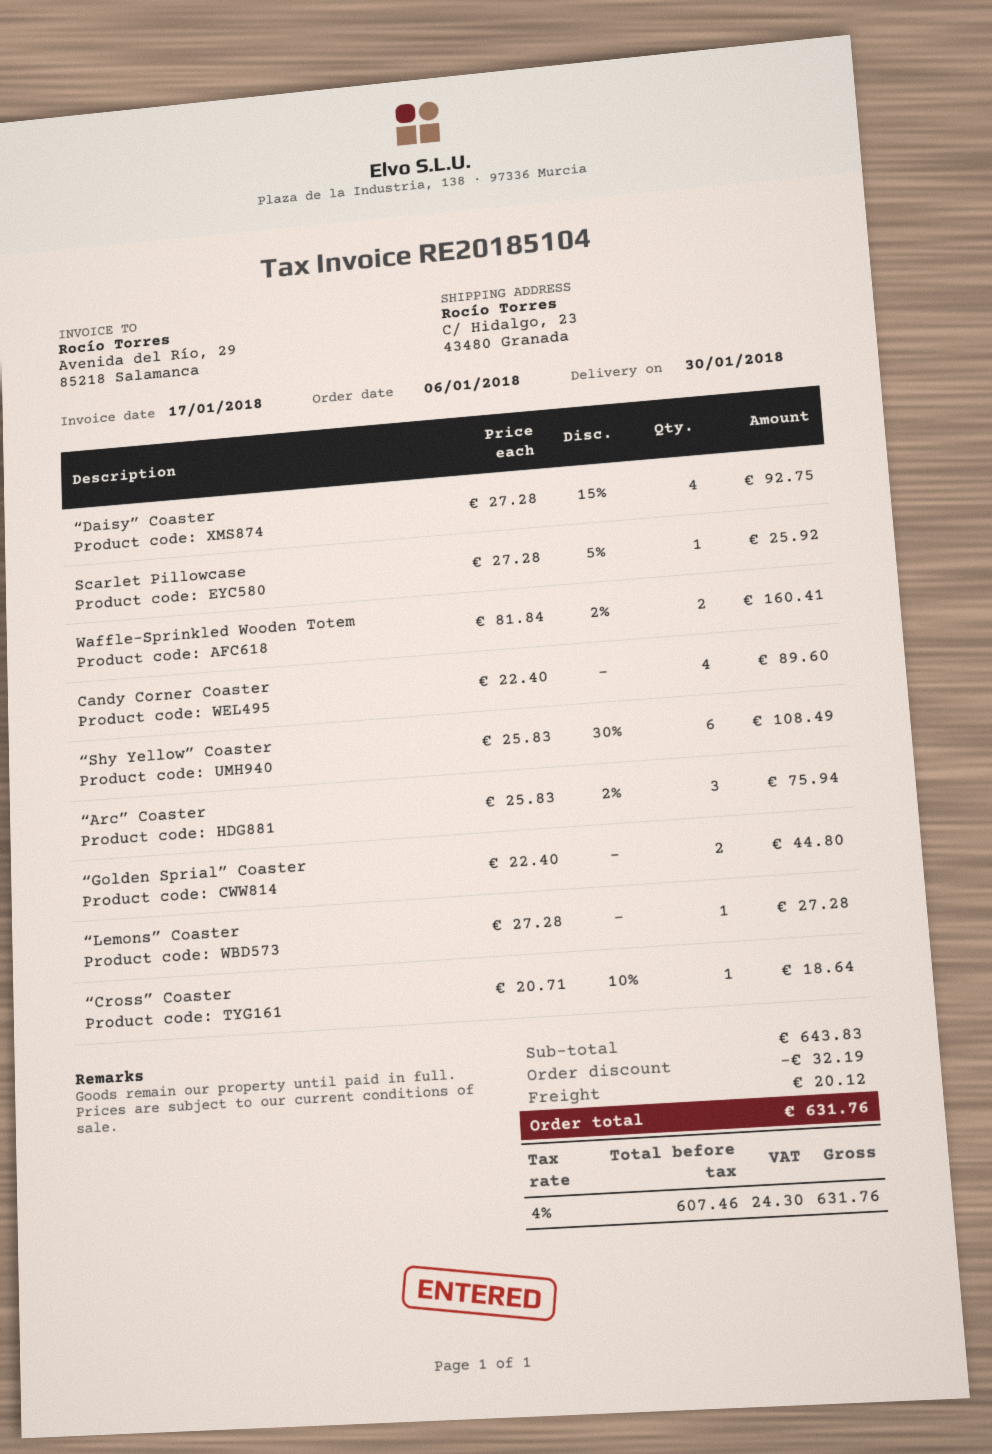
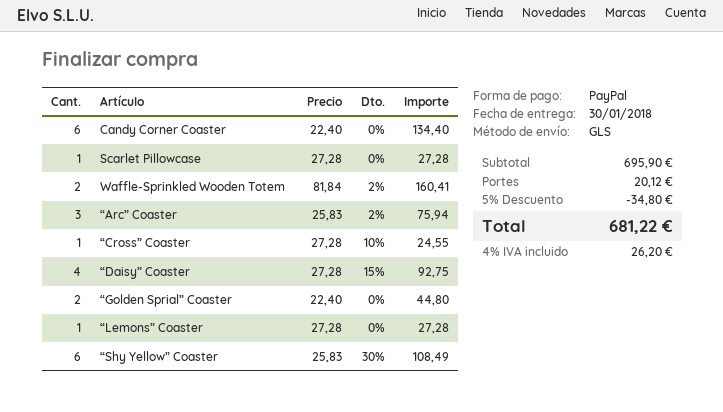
Scarlet Pillowcase: 1 x 27.28 - 5% = 25.92 -> 1 x 27.28 = 27.28
Candy Corner Coaster: 4 x 22.40 = 89.60 -> 6 x 22.40 = 134.40
“Cross” Coaster: 1 x 20.71 - 10% = 18.64 -> 1 x 27.28 - 10% = 24.55
subtotal: 643.83 -> 695.90
discount: 32.19 -> 34.80
tax: 4% = 24.30 -> 4% = 26.20
total: 631.76 -> 681.22

